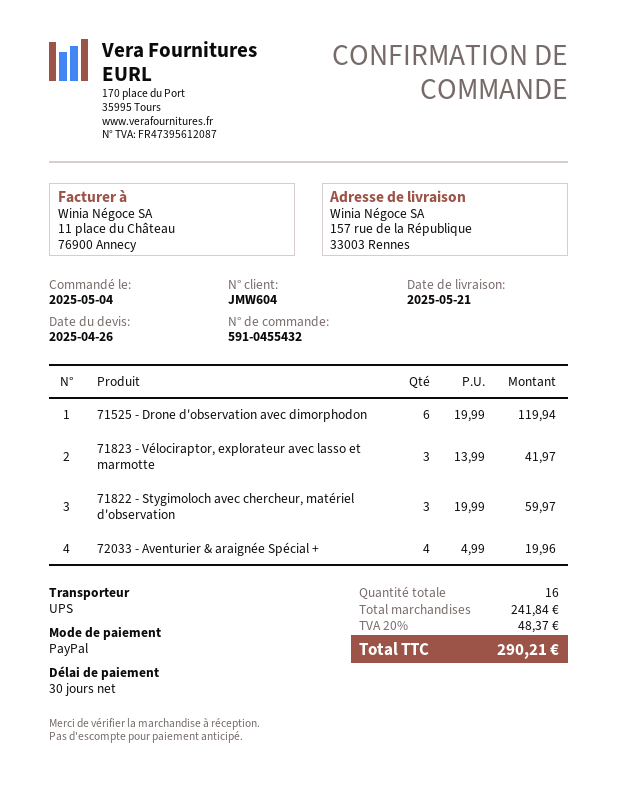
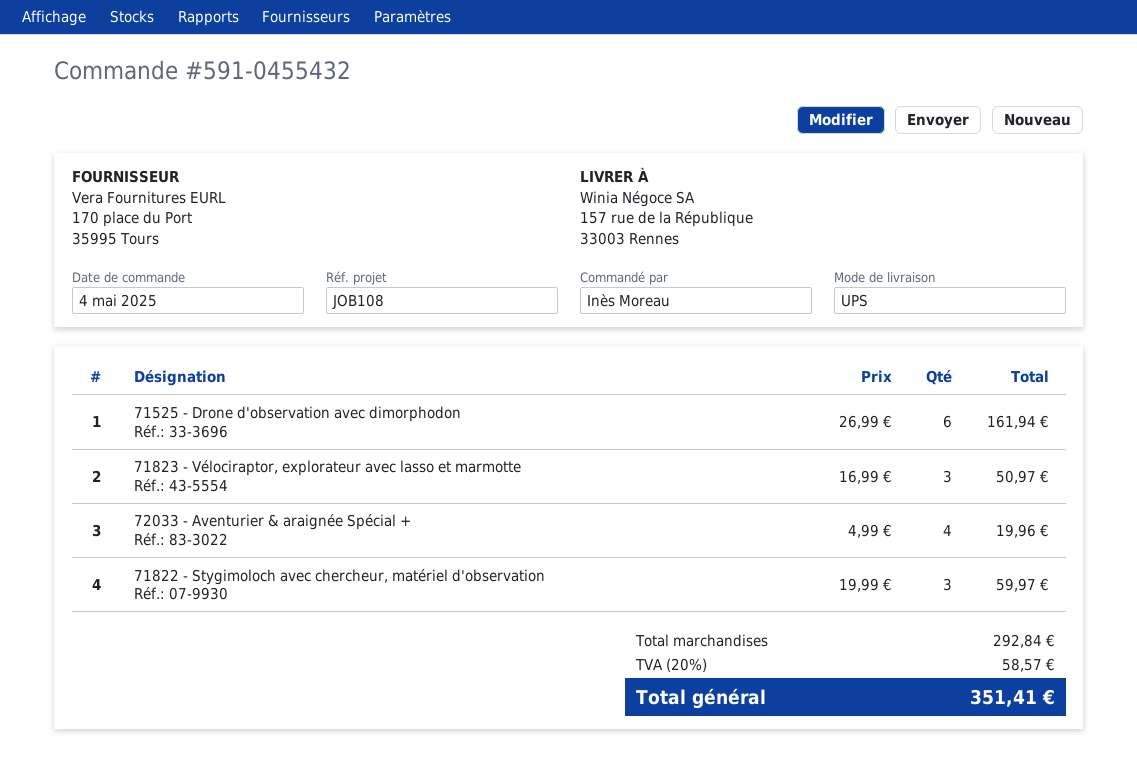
71525 - Drone d'observation avec dimorphodon: 6 x 19.99 = 119.94 -> 6 x 26.99 = 161.94
71823 - Vélociraptor, explorateur avec lasso et marmotte: 3 x 13.99 = 41.97 -> 3 x 16.99 = 50.97
subtotal: 241.84 -> 292.84
tax: 20% = 48.37 -> 20% = 58.57
total: 290.21 -> 351.41

